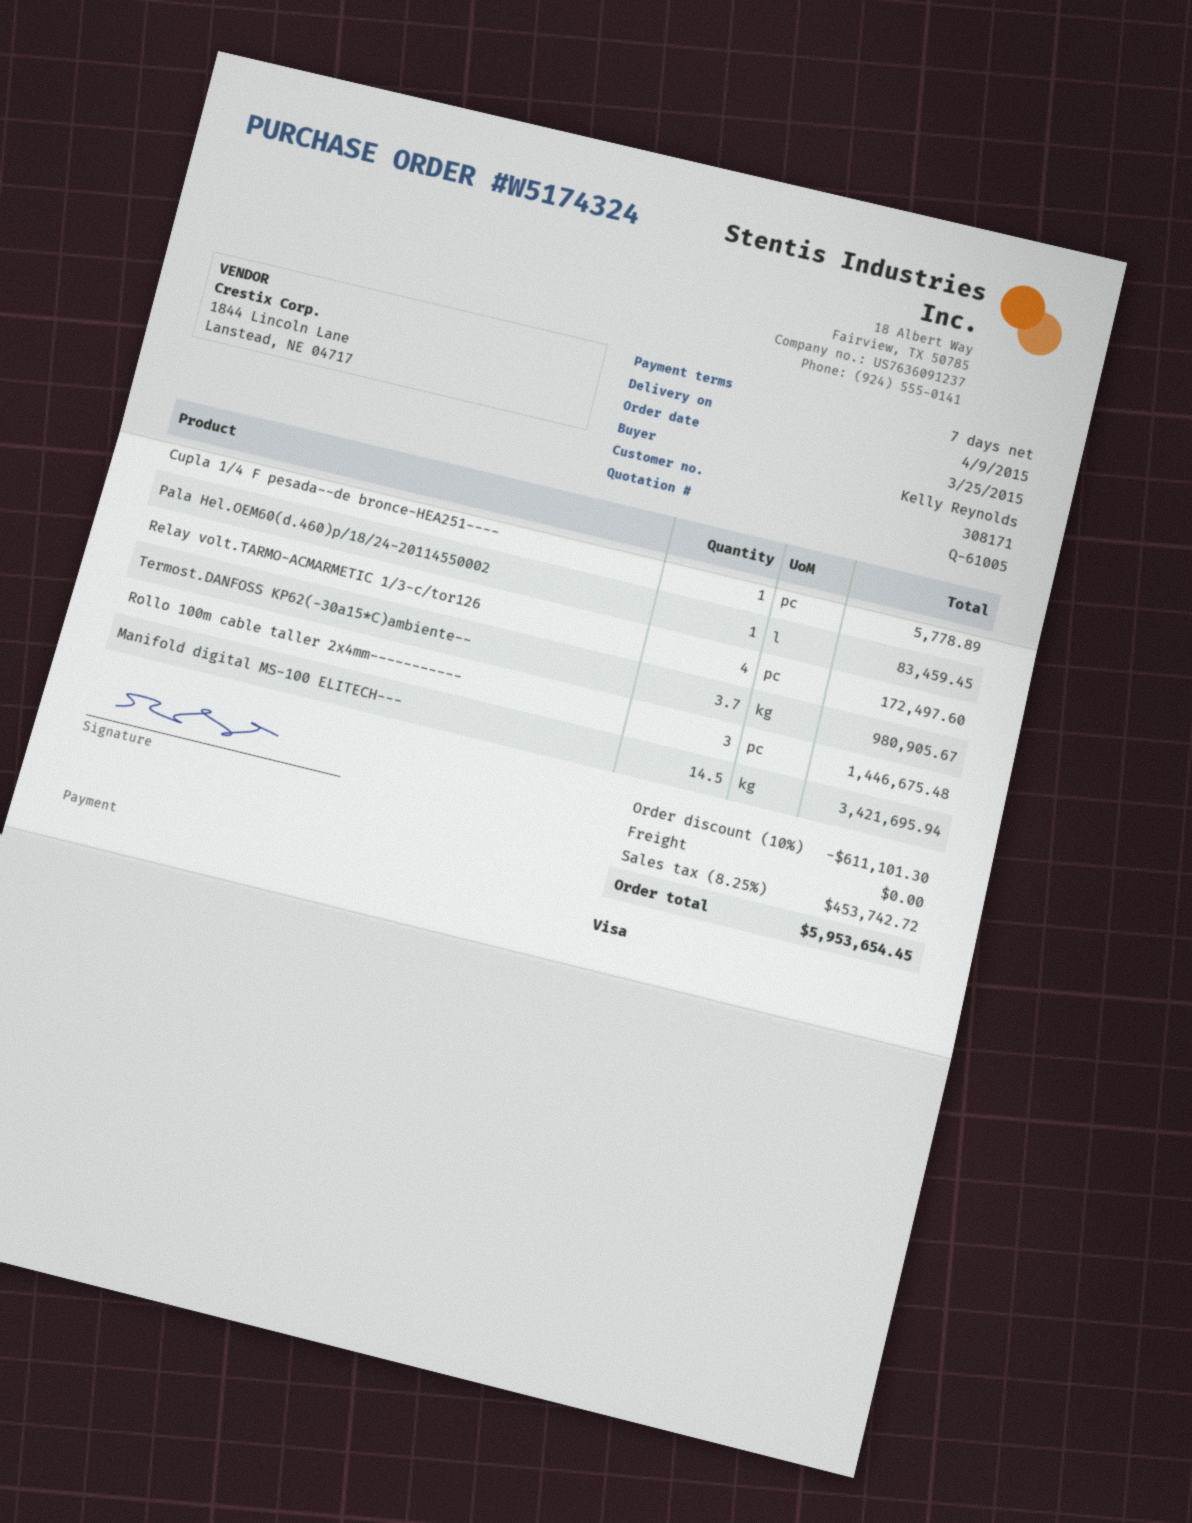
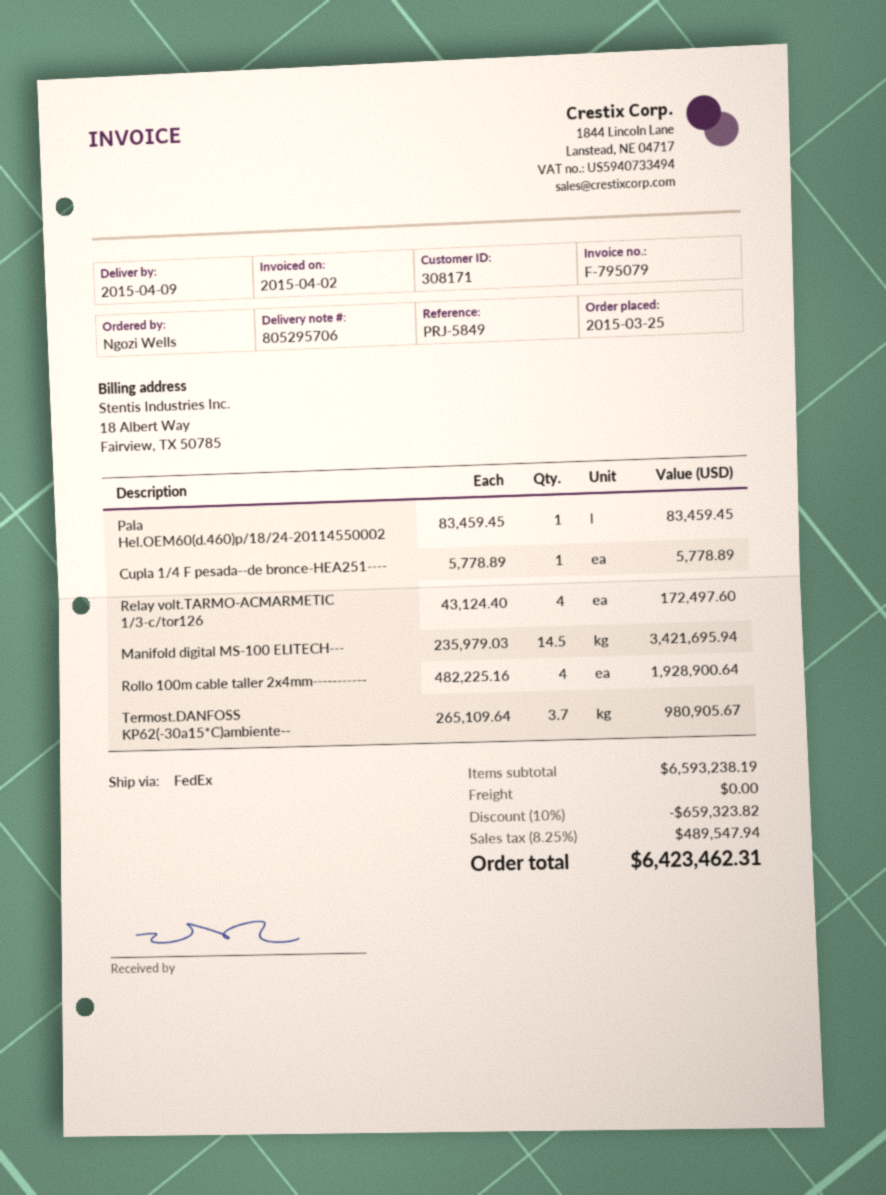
ordered by: Kelly Reynolds -> Ngozi Wells
Rollo 100m cable taller 2x4mm-----------: 3 for 1446675.48 -> 4 for 1928900.64
discount: 10% = 611101.30 -> 10% = 659323.82
tax: 8.25% = 453742.72 -> 8.25% = 489547.94
total: 5953654.45 -> 6423462.31

